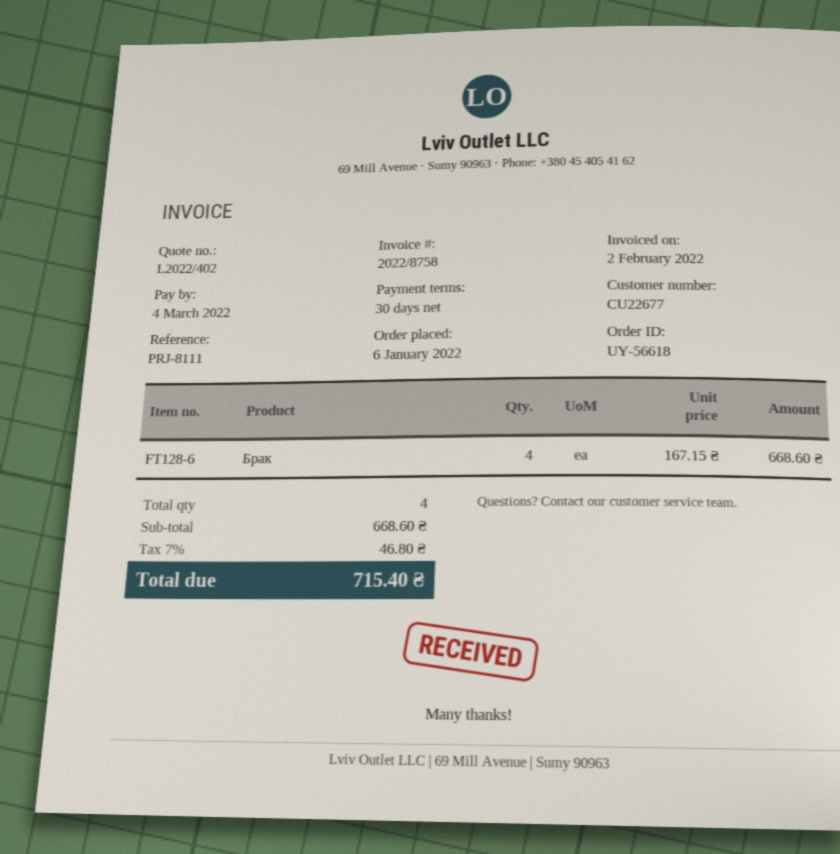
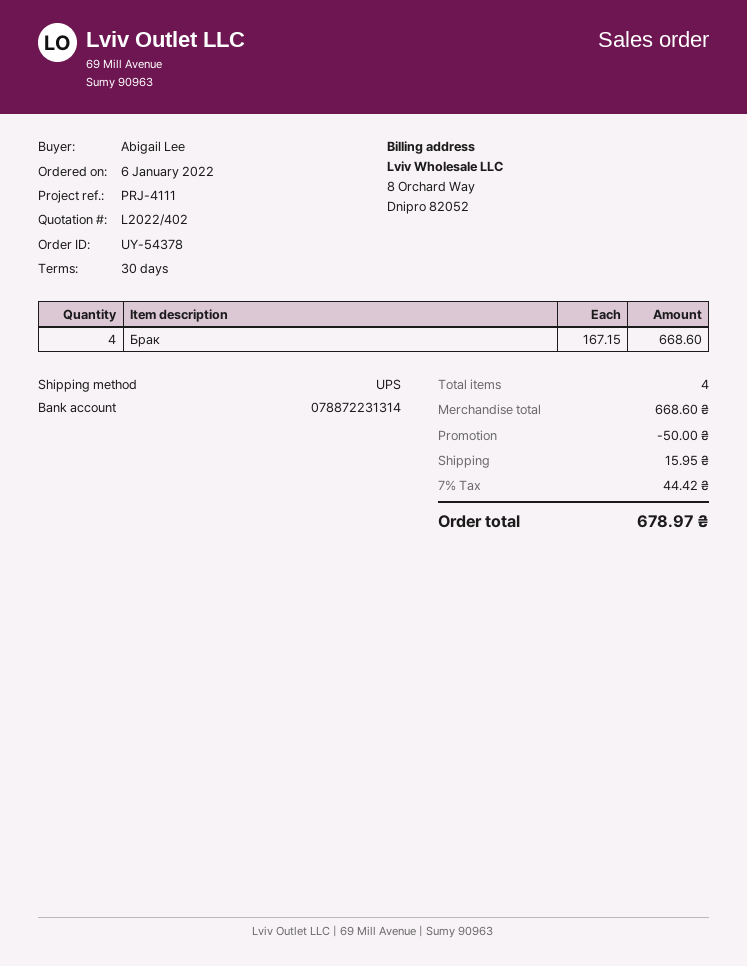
order number: UY-56618 -> UY-54378
reference: PRJ-8111 -> PRJ-4111
discount: none -> 50.00
shipping: none -> 15.95
tax: 7% = 46.80 -> 7% = 44.42
total: 715.40 -> 678.97

